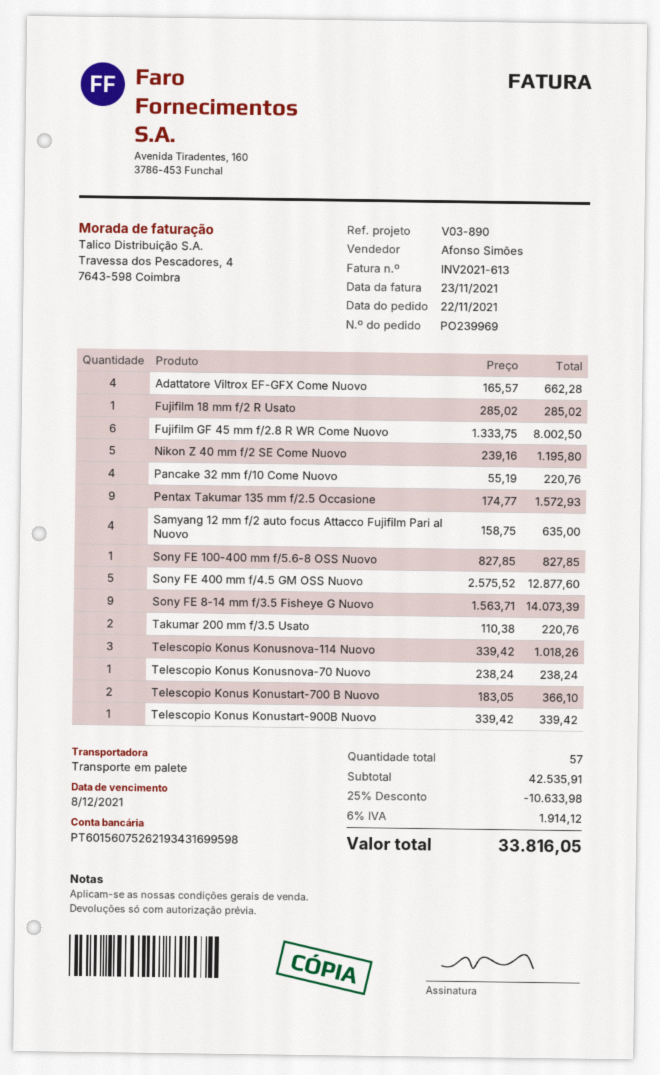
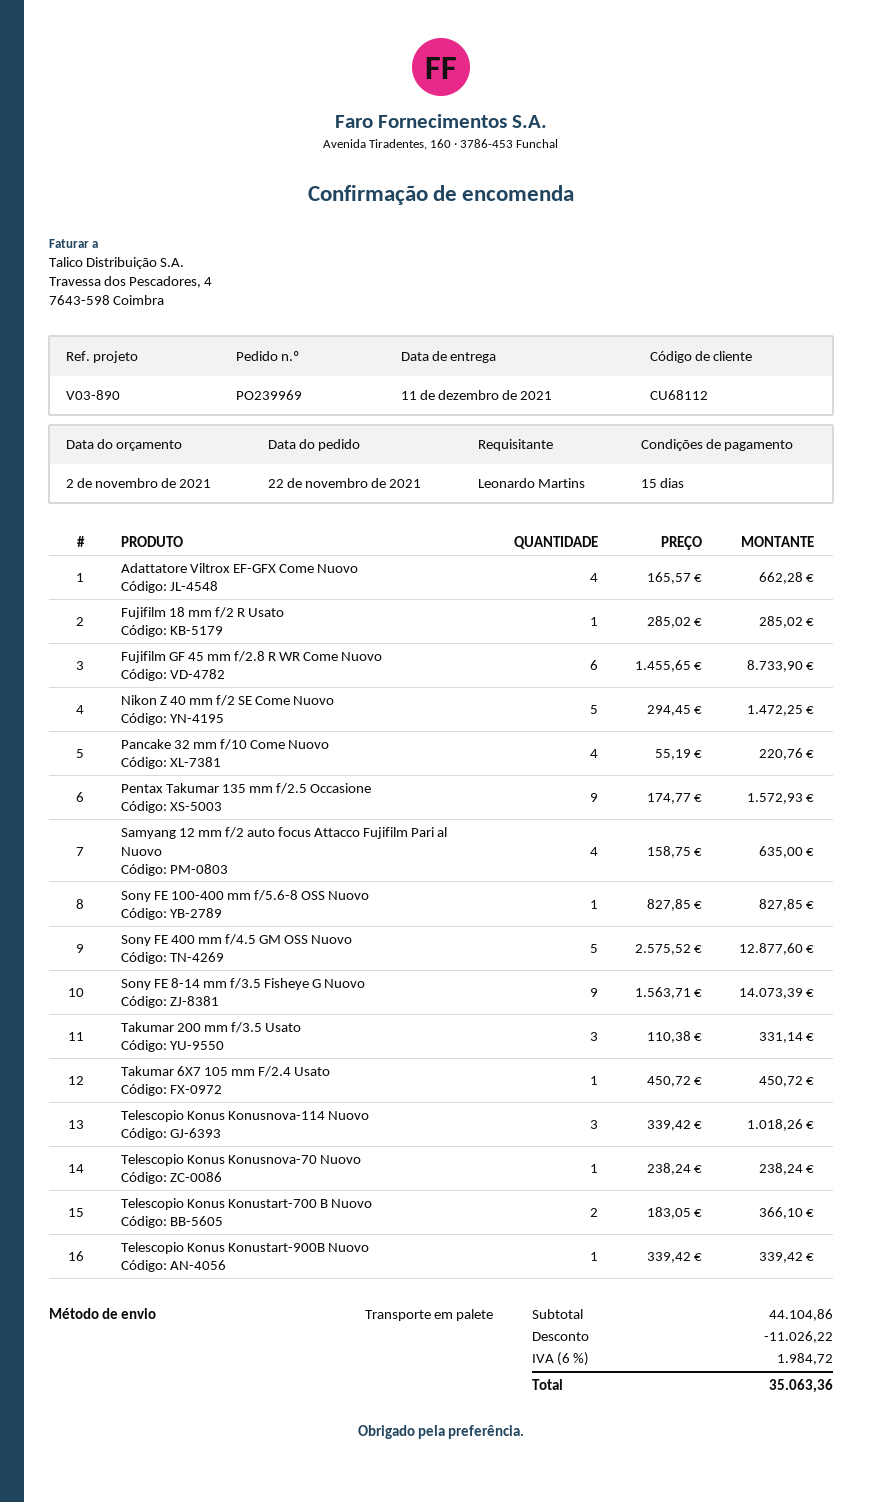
Fujifilm GF 45 mm f/2.8 R WR Come Nuovo: 6 x 1333.75 = 8002.50 -> 6 x 1455.65 = 8733.90
Nikon Z 40 mm f/2 SE Come Nuovo: 5 x 239.16 = 1195.80 -> 5 x 294.45 = 1472.25
Takumar 200 mm f/3.5 Usato: 2 x 110.38 = 220.76 -> 3 x 110.38 = 331.14
Takumar 6X7 105 mm F/2.4 Usato: none -> 1 x 450.72 = 450.72
subtotal: 42535.91 -> 44104.86
discount: 10633.98 -> 11026.22
tax: 6% = 1914.12 -> 6% = 1984.72
total: 33816.05 -> 35063.36

